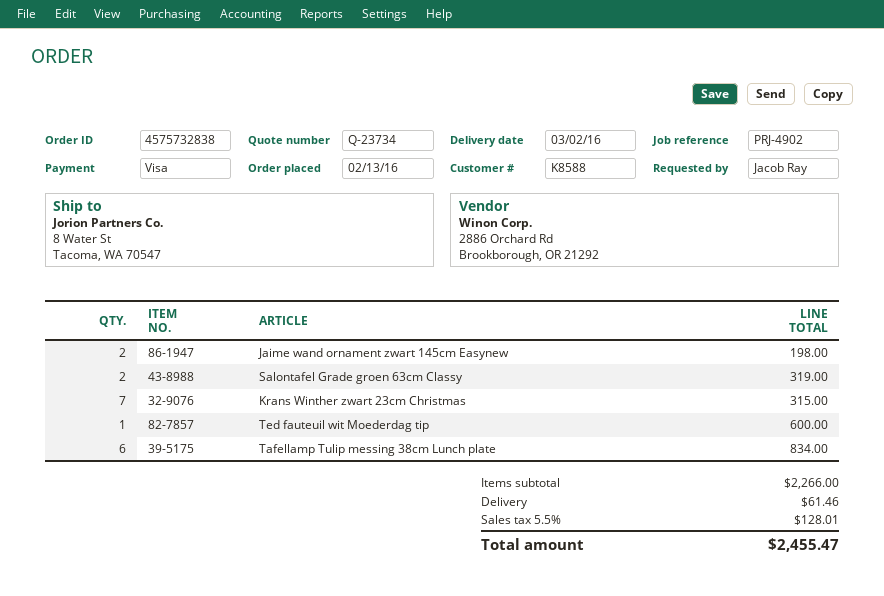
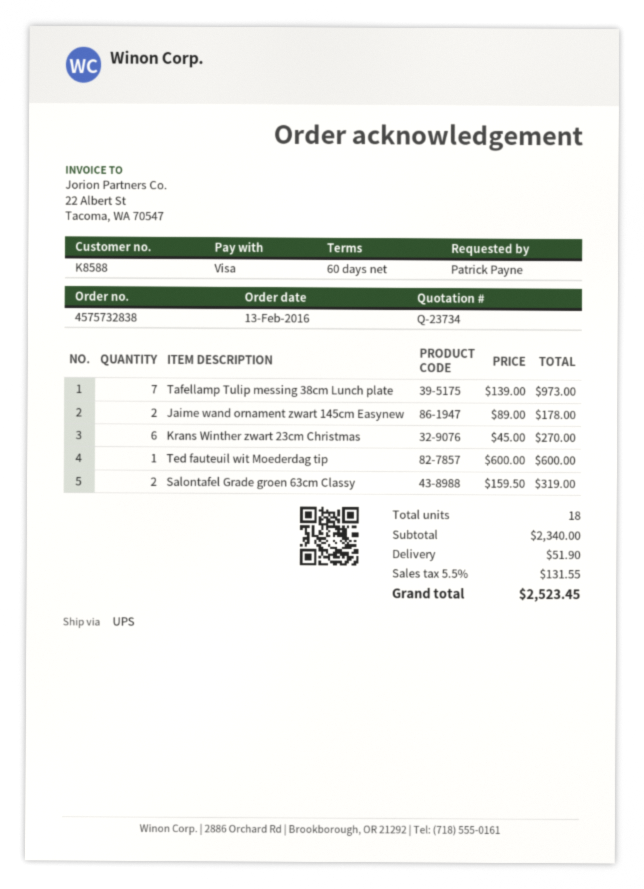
ordered by: Jacob Ray -> Patrick Payne
Jaime wand ornament zwart 145cm Easynew: 2 for 198.00 -> 2 for 178.00
Krans Winther zwart 23cm Christmas: 7 for 315.00 -> 6 for 270.00
Tafellamp Tulip messing 38cm Lunch plate: 6 for 834.00 -> 7 for 973.00
subtotal: 2266.00 -> 2340.00
shipping: 61.46 -> 51.90
tax: 5.5% = 128.01 -> 5.5% = 131.55
total: 2455.47 -> 2523.45

